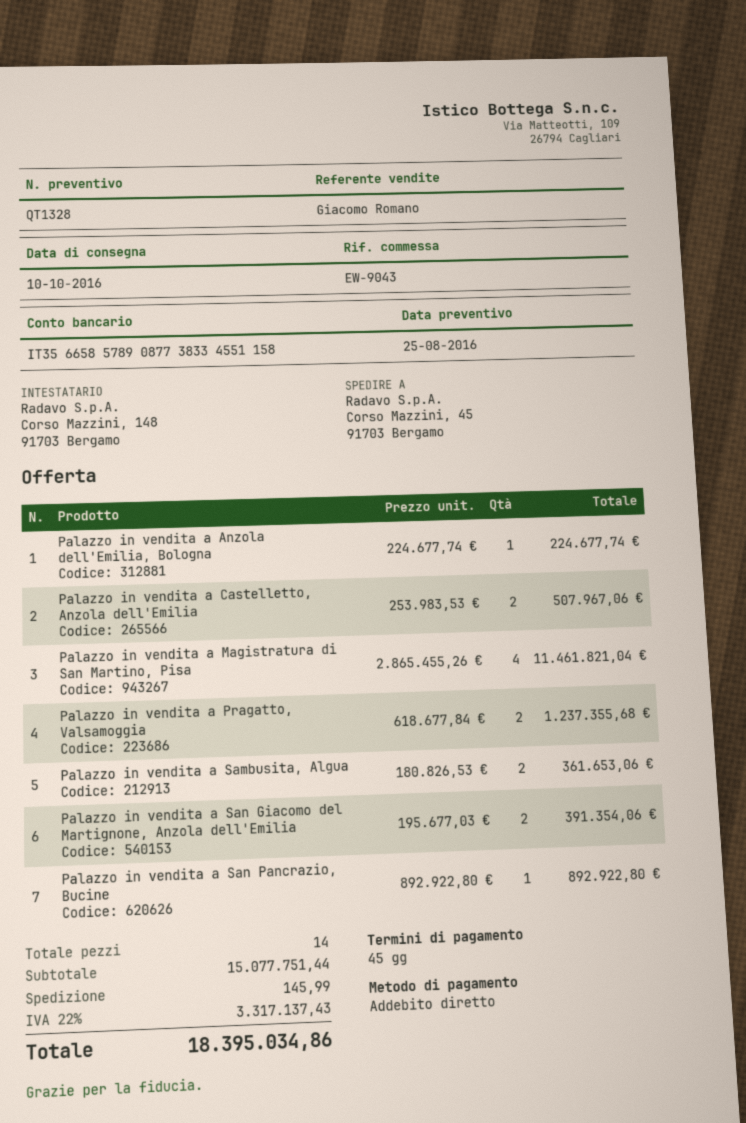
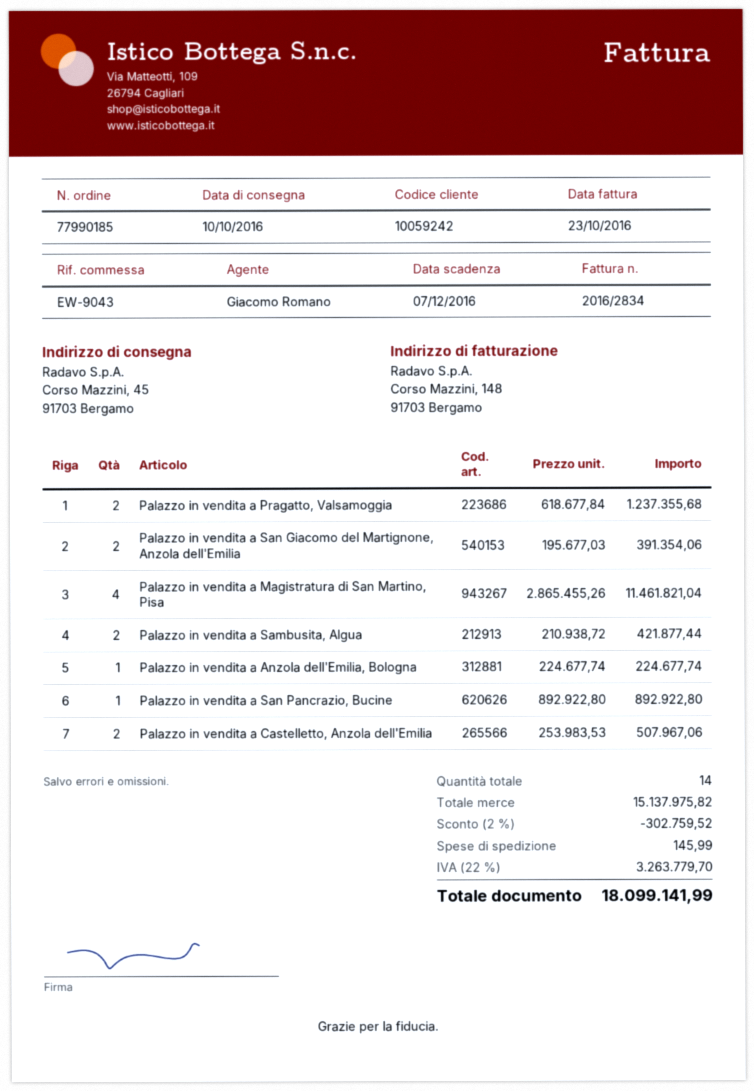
Palazzo in vendita a Sambusita, Algua: 2 x 180826.53 = 361653.06 -> 2 x 210938.72 = 421877.44
subtotal: 15077751.44 -> 15137975.82
discount: none -> 2% = 302759.52
tax: 22% = 3317137.43 -> 22% = 3263779.70
total: 18395034.86 -> 18099141.99

